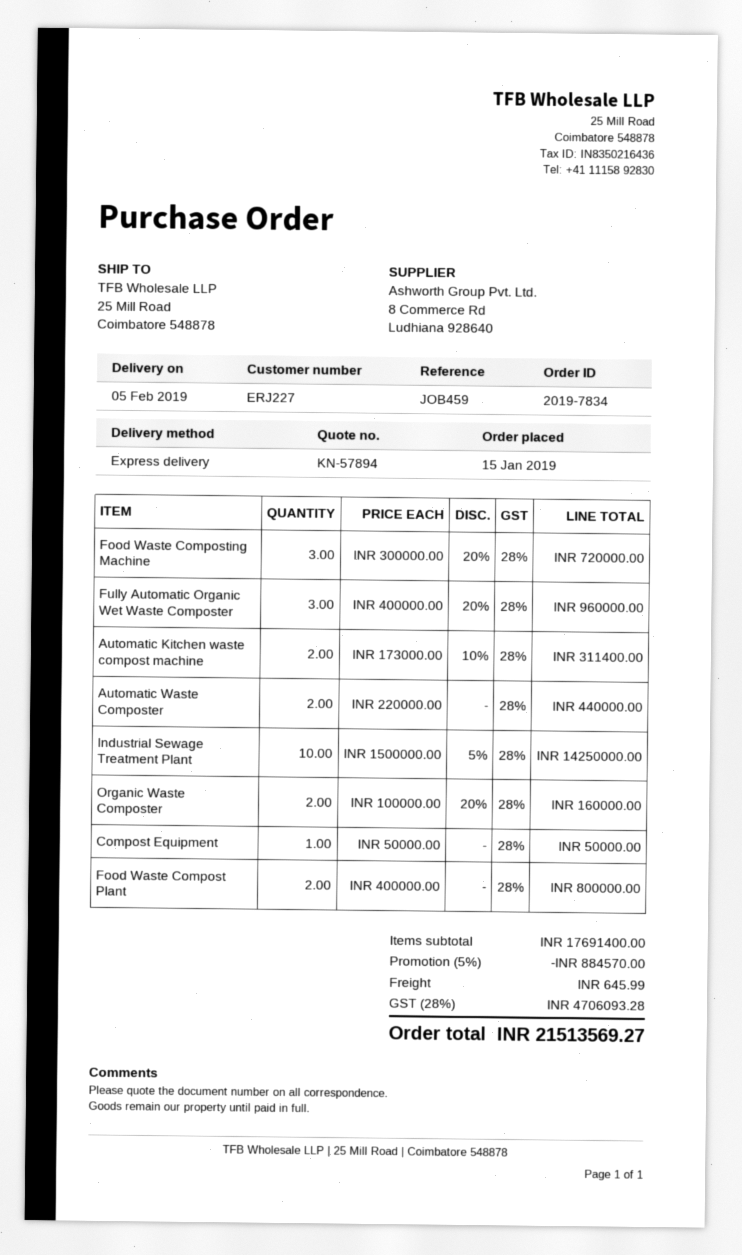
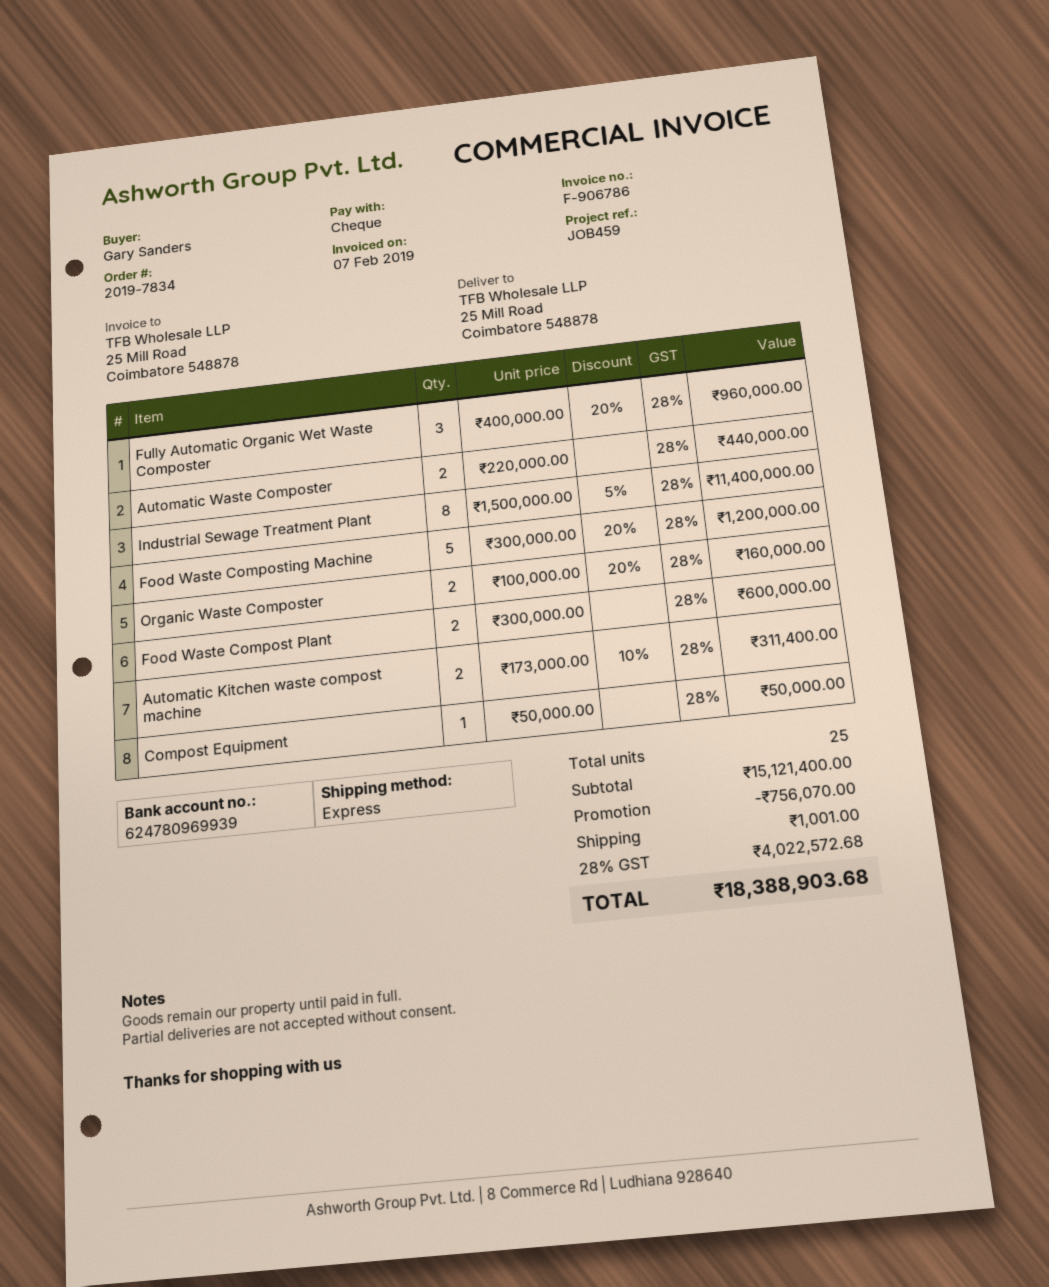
Food Waste Composting Machine: 3 x 300000.00 - 20% = 720000.00 -> 5 x 300000.00 - 20% = 1200000.00
Industrial Sewage Treatment Plant: 10 x 1500000.00 - 5% = 14250000.00 -> 8 x 1500000.00 - 5% = 11400000.00
Food Waste Compost Plant: 2 x 400000.00 = 800000.00 -> 2 x 300000.00 = 600000.00
subtotal: 17691400.00 -> 15121400.00
discount: 884570.00 -> 756070.00
shipping: 645.99 -> 1001.00
tax: 28% = 4706093.28 -> 28% = 4022572.68
total: 21513569.27 -> 18388903.68

